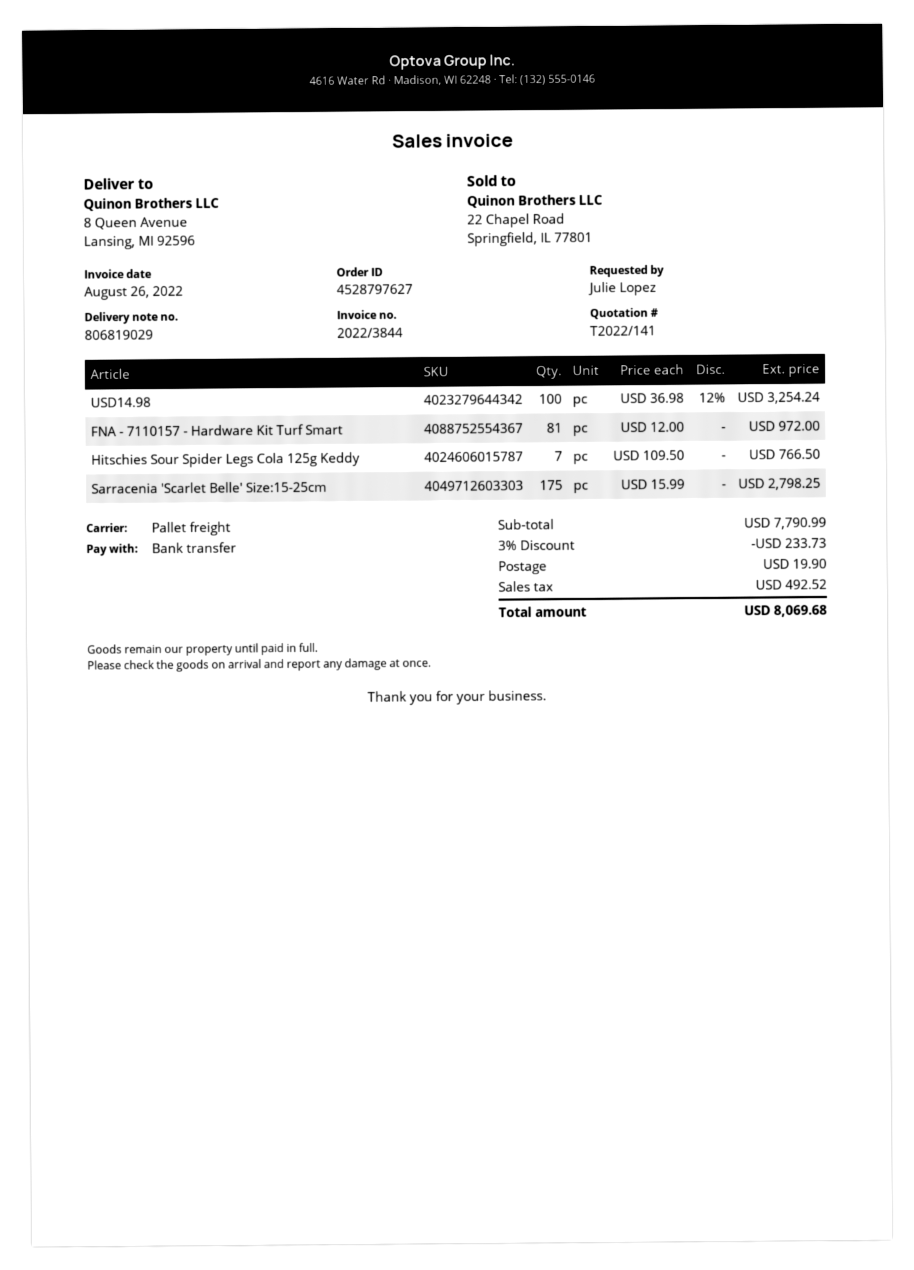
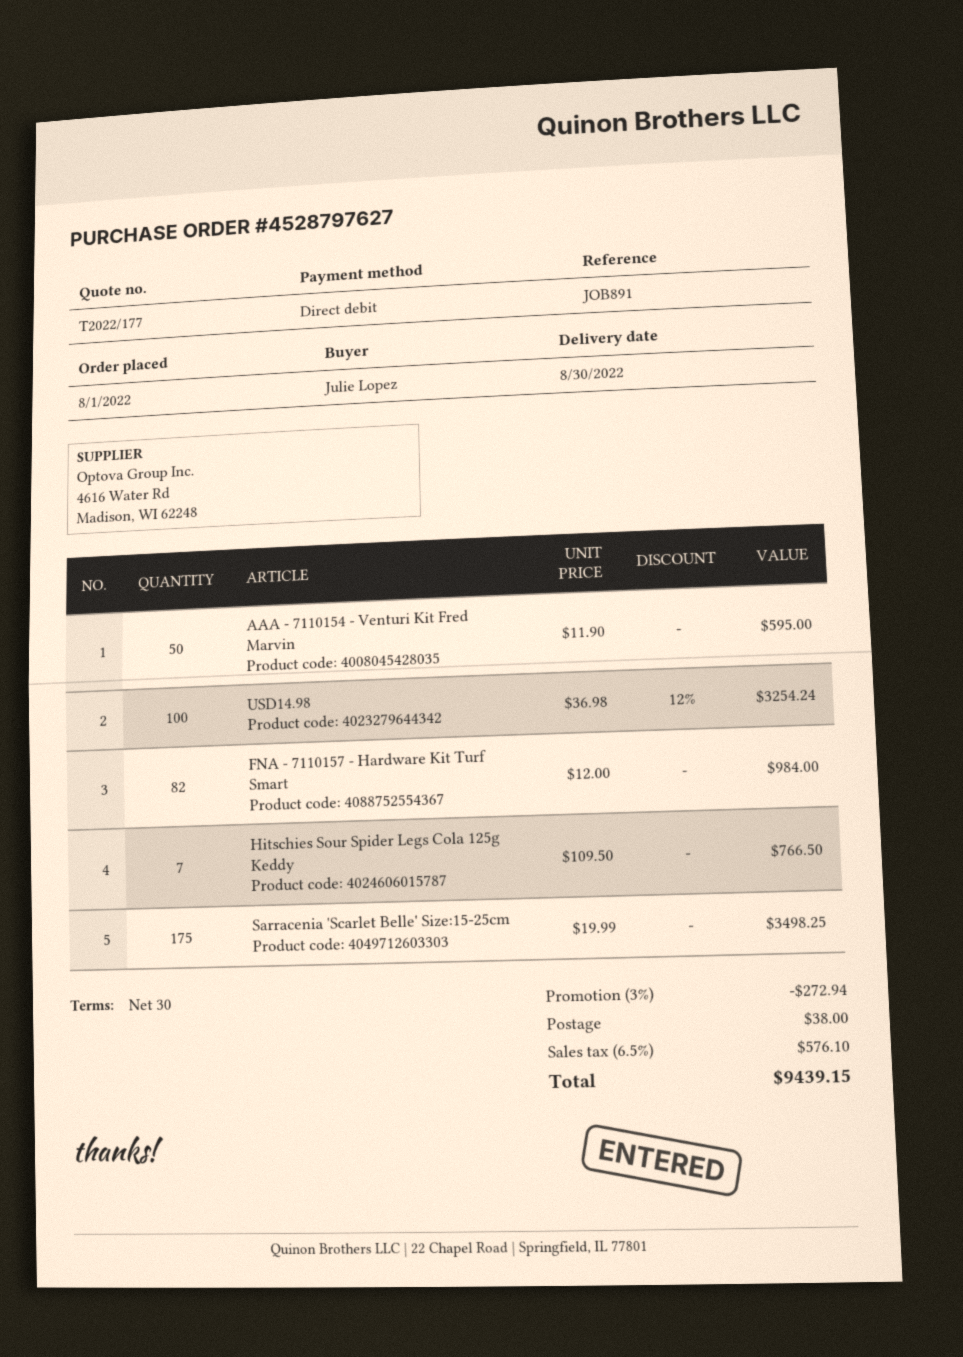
quote number: T2022/141 -> T2022/177
payment method: bank transfer -> direct debit
FNA - 7110157 - Hardware Kit Turf Smart: 81 x 12.00 = 972.00 -> 82 x 12.00 = 984.00
Sarracenia 'Scarlet Belle' Size:15-25cm: 175 x 15.99 = 2798.25 -> 175 x 19.99 = 3498.25
AAA - 7110154 - Venturi Kit Fred Marvin: none -> 50 x 11.90 = 595.00
discount: 3% = 233.73 -> 3% = 272.94
shipping: 19.90 -> 38.00
tax: 492.52 -> 576.10
total: 8069.68 -> 9439.15

